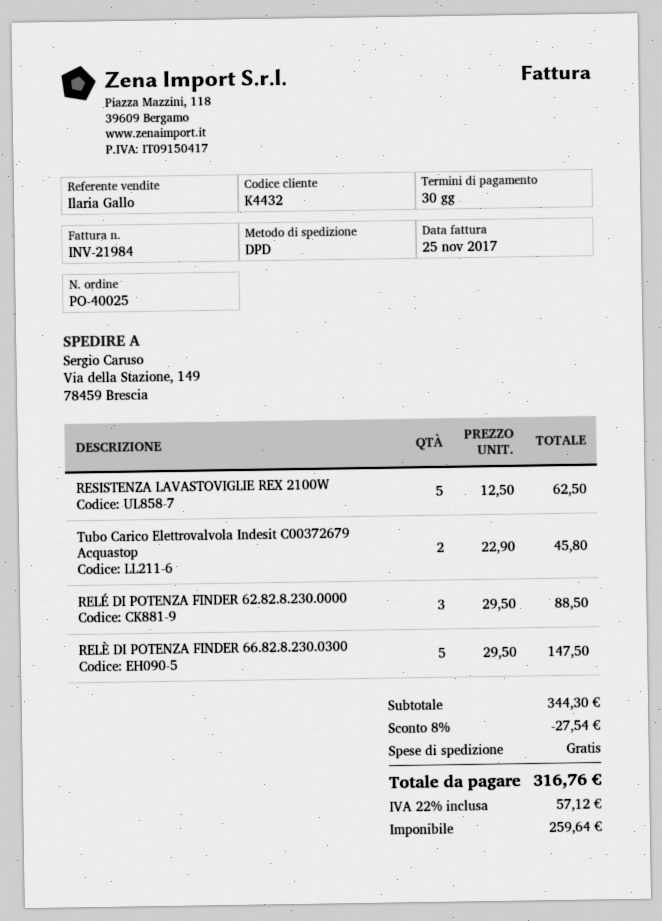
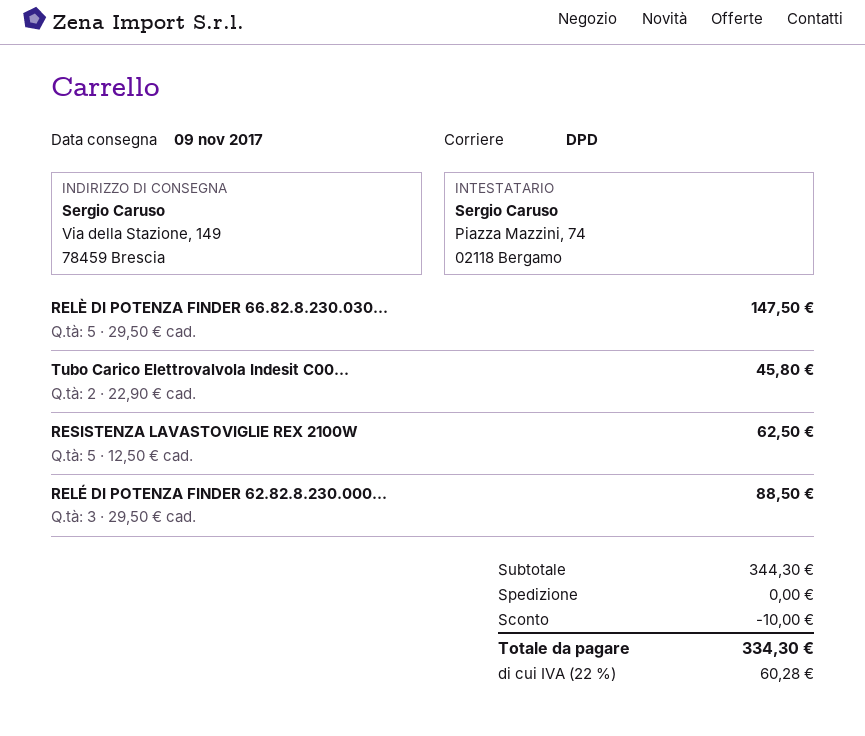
discount: 27.54 -> 10.00
tax: 22% = 57.12 -> 22% = 60.28
total: 316.76 -> 334.30

